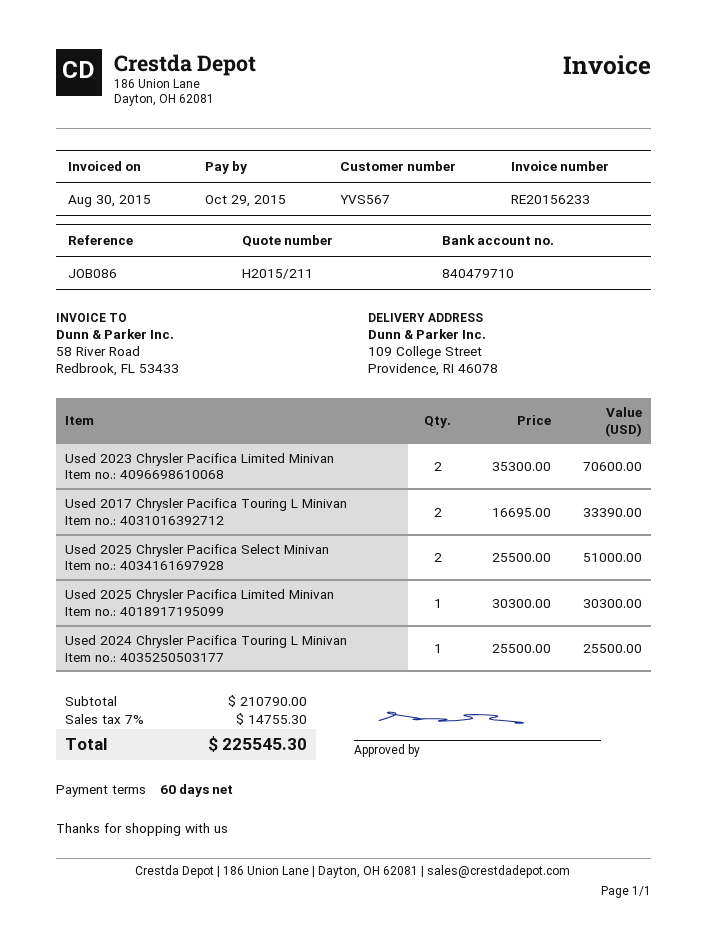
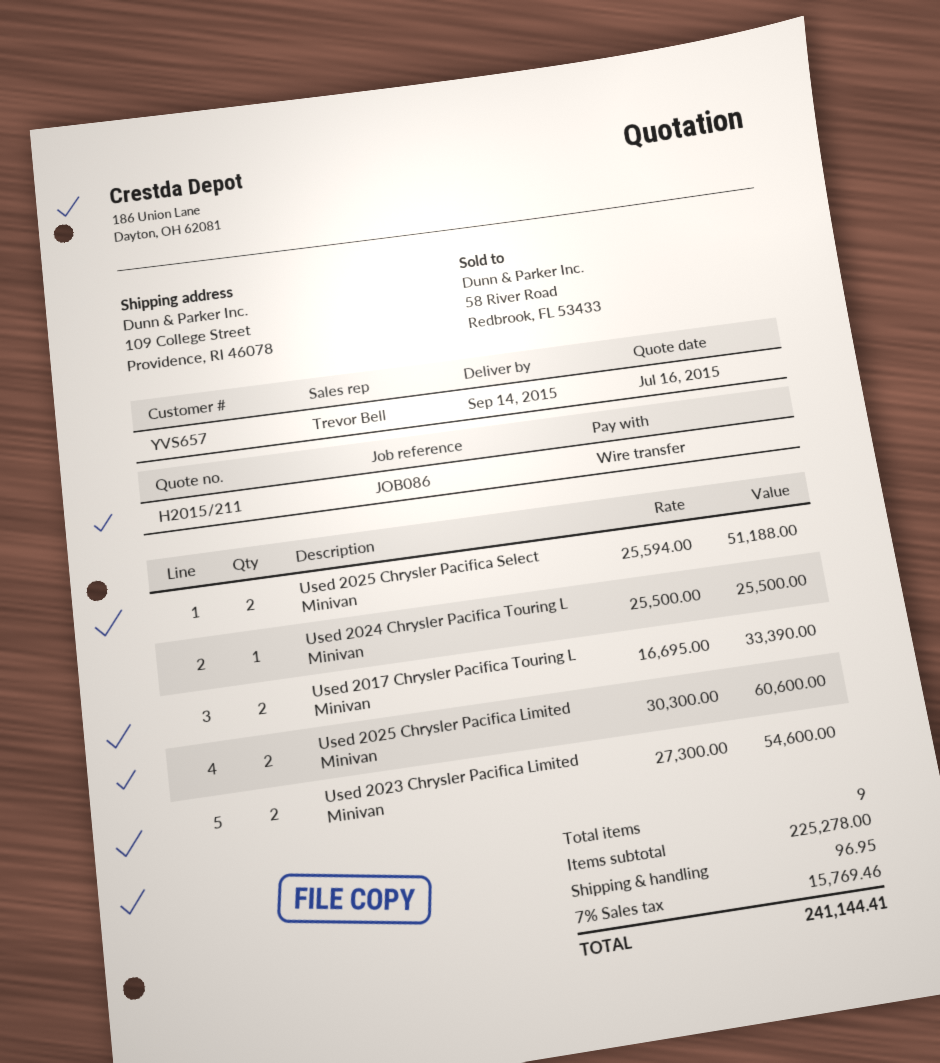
customer number: YVS567 -> YVS657
Used 2023 Chrysler Pacifica Limited Minivan: 2 x 35300.00 = 70600.00 -> 2 x 27300.00 = 54600.00
Used 2025 Chrysler Pacifica Select Minivan: 2 x 25500.00 = 51000.00 -> 2 x 25594.00 = 51188.00
Used 2025 Chrysler Pacifica Limited Minivan: 1 x 30300.00 = 30300.00 -> 2 x 30300.00 = 60600.00
subtotal: 210790.00 -> 225278.00
shipping: none -> 96.95
tax: 7% = 14755.30 -> 7% = 15769.46
total: 225545.30 -> 241144.41

